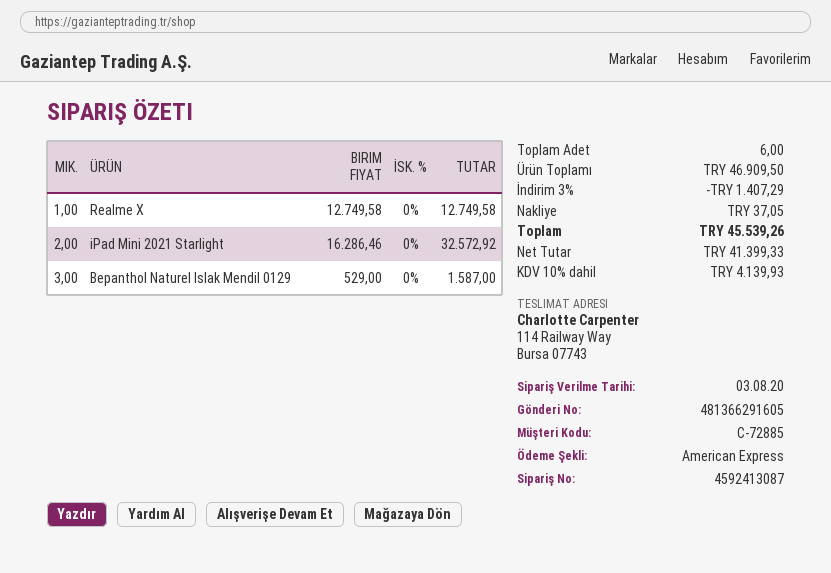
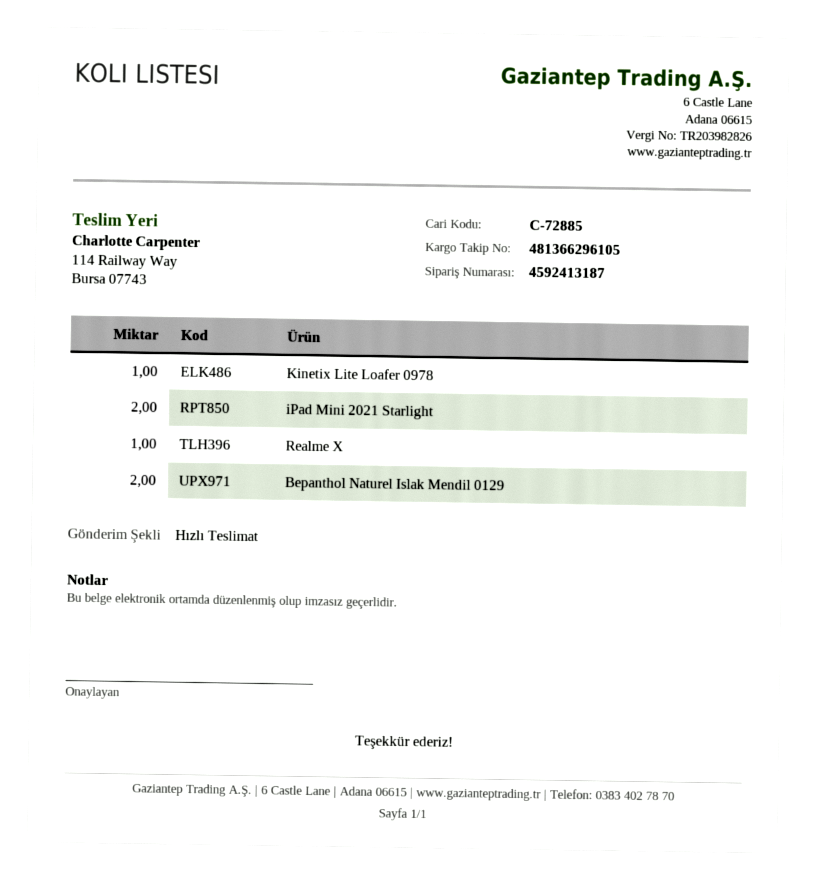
order number: 4592413087 -> 4592413187
tracking number: 481366291605 -> 481366296105
Bepanthol Naturel Islak Mendil 0129: 3 -> 2
Kinetix Lite Loafer 0978: none -> 1

